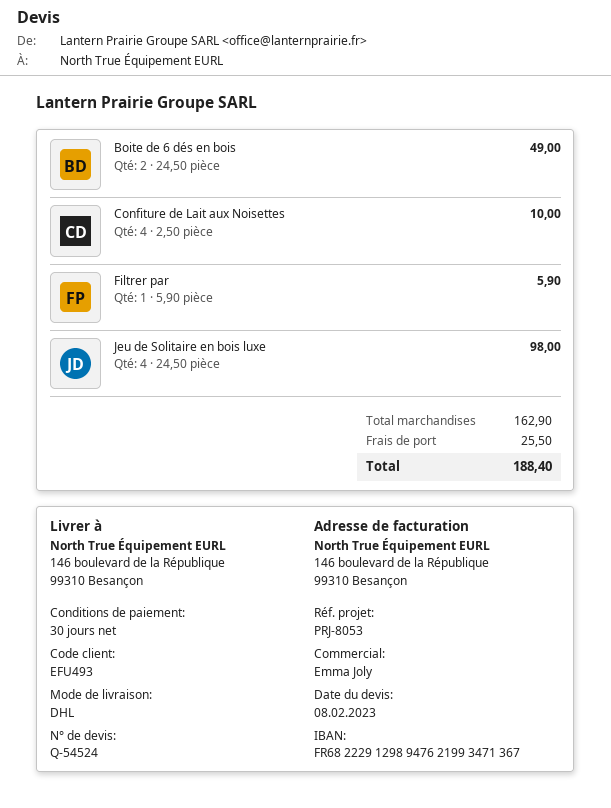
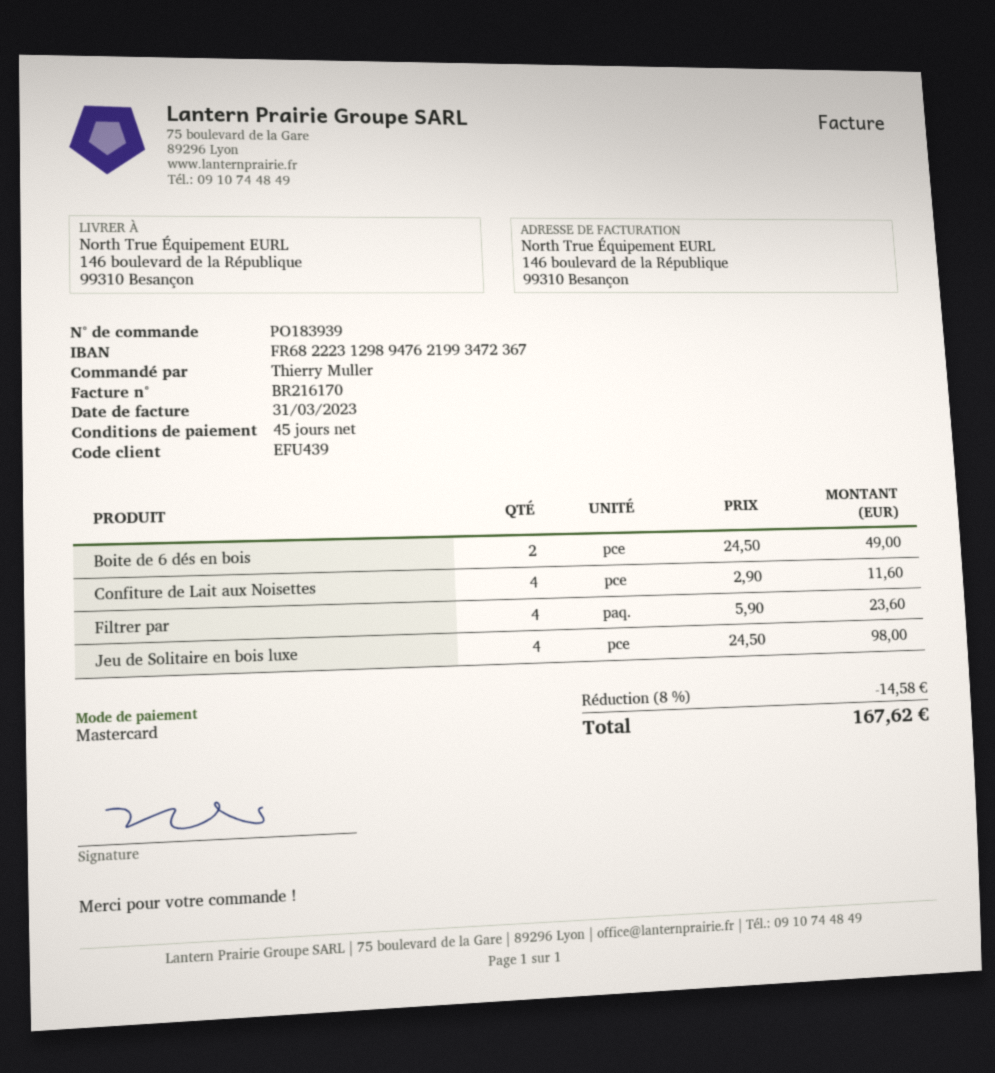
payment terms: 30 days -> 45 days
customer number: EFU493 -> EFU439
bank account: FR6822291298947621993471367 -> FR6822231298947621993472367
Confiture de Lait aux Noisettes: 4 x 2.50 = 10.00 -> 4 x 2.90 = 11.60
Filtrer par: 1 x 5.90 = 5.90 -> 4 x 5.90 = 23.60
discount: none -> 8% = 14.58
shipping: 25.50 -> none
total: 188.40 -> 167.62

